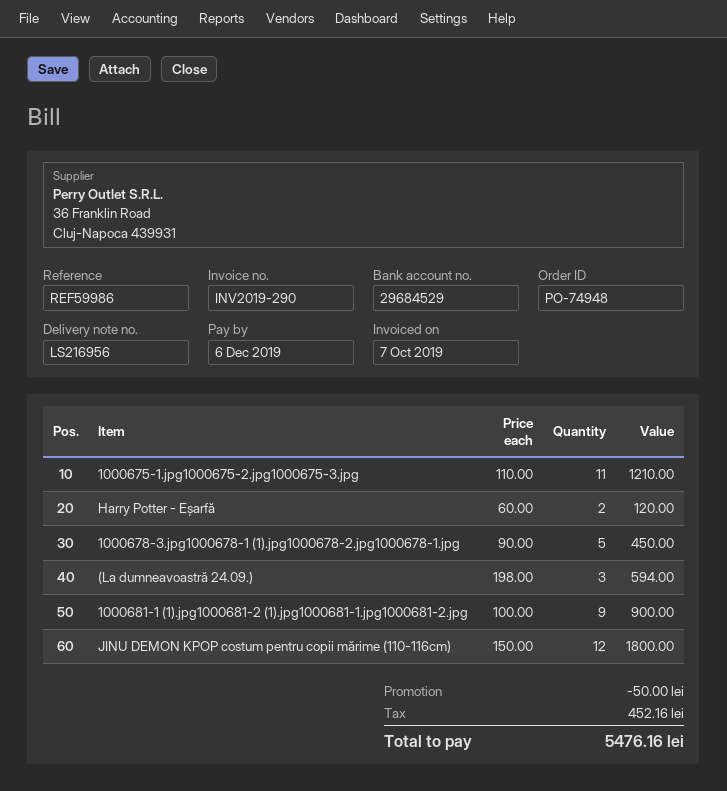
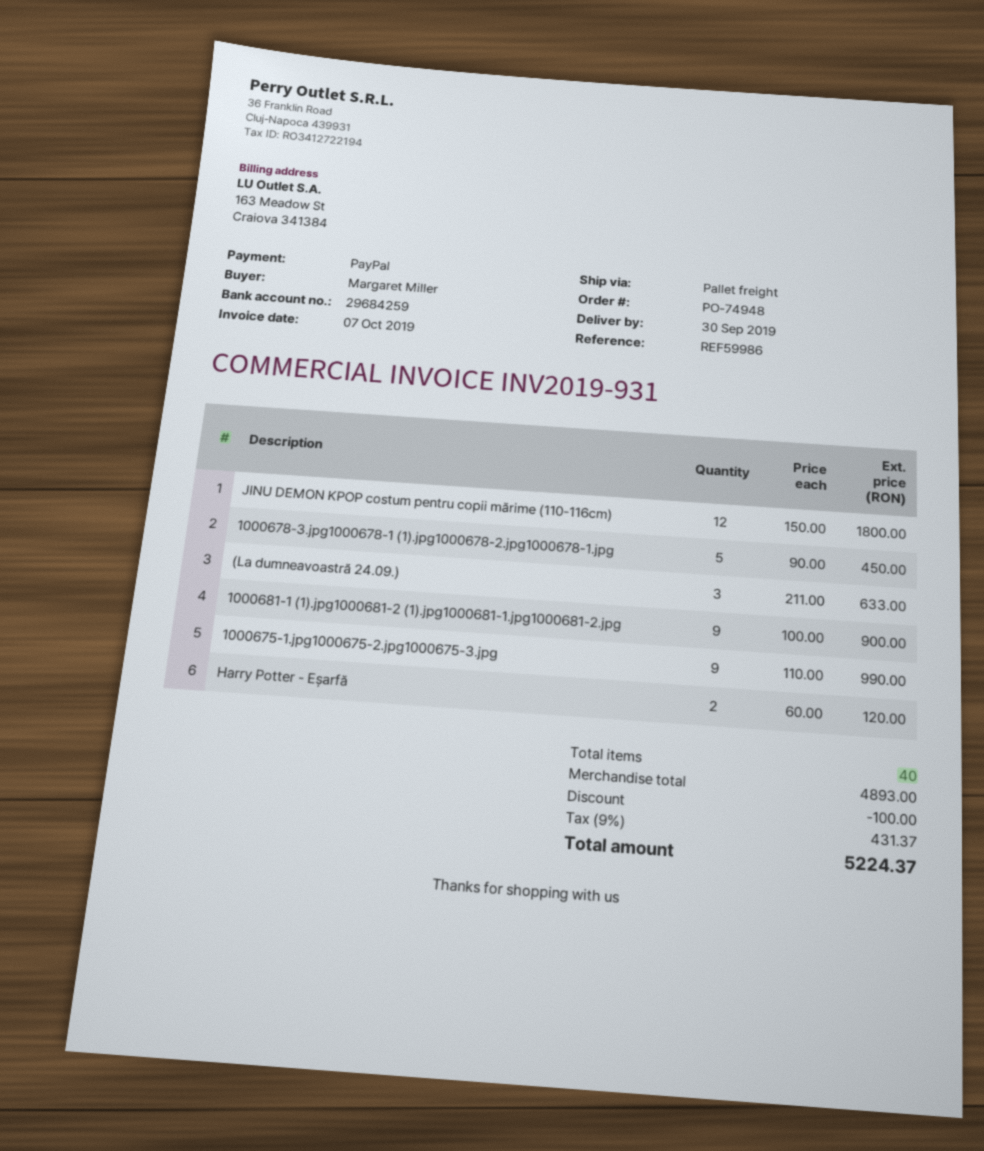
invoice number: INV2019-290 -> INV2019-931
bank account: 29684529 -> 29684259
1000675-1.jpg1000675-2.jpg1000675-3.jpg: 11 x 110.00 = 1210.00 -> 9 x 110.00 = 990.00
(La dumneavoastră 24.09.): 3 x 198.00 = 594.00 -> 3 x 211.00 = 633.00
discount: 50.00 -> 100.00
tax: 452.16 -> 431.37
total: 5476.16 -> 5224.37

